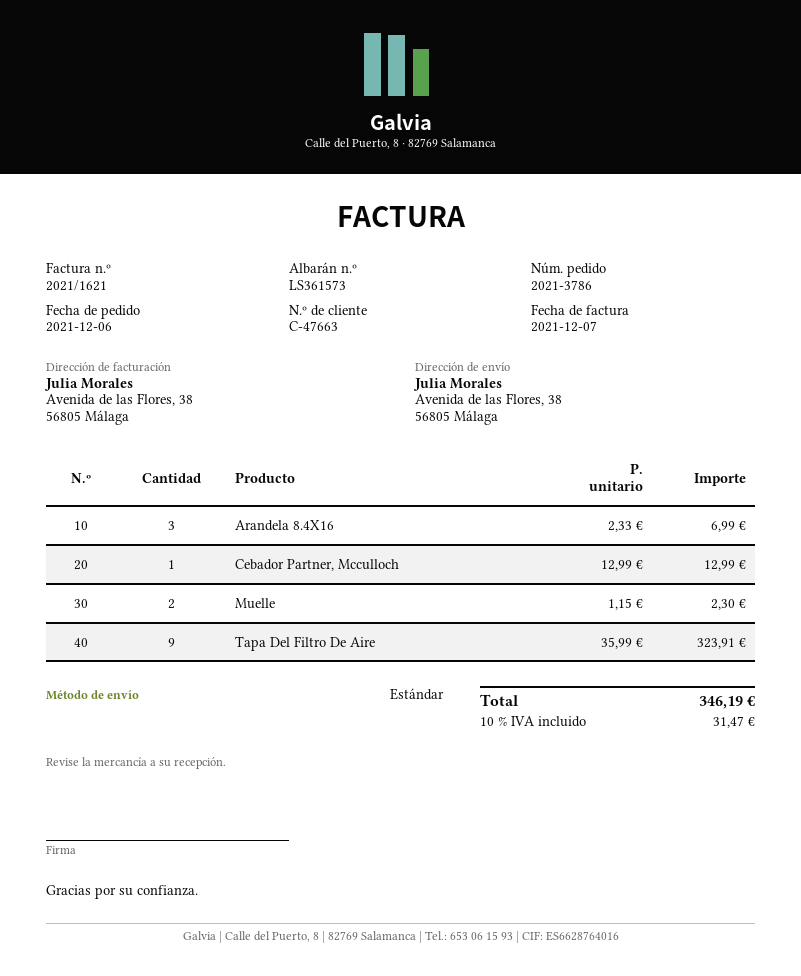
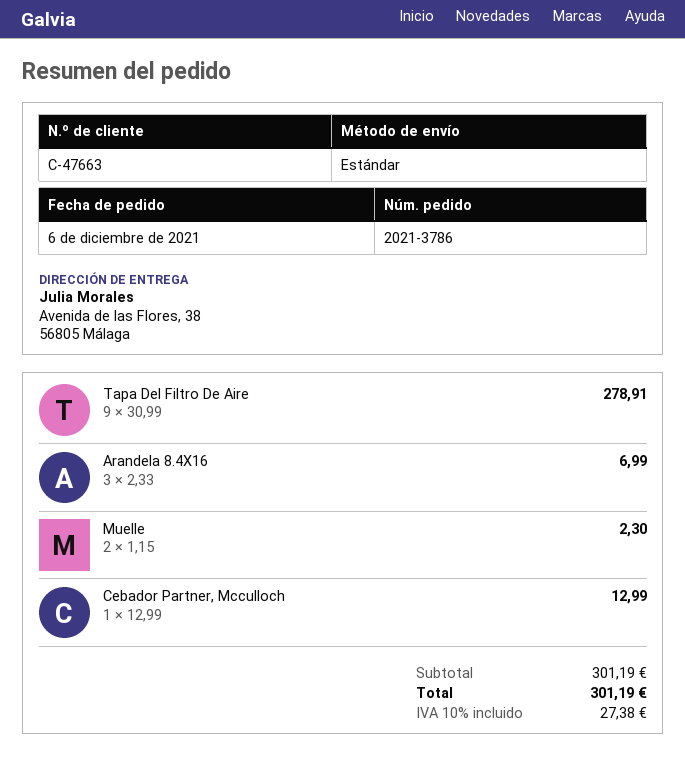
Tapa Del Filtro De Aire: 9 x 35.99 = 323.91 -> 9 x 30.99 = 278.91
tax: 10% = 31.47 -> 10% = 27.38
total: 346.19 -> 301.19

